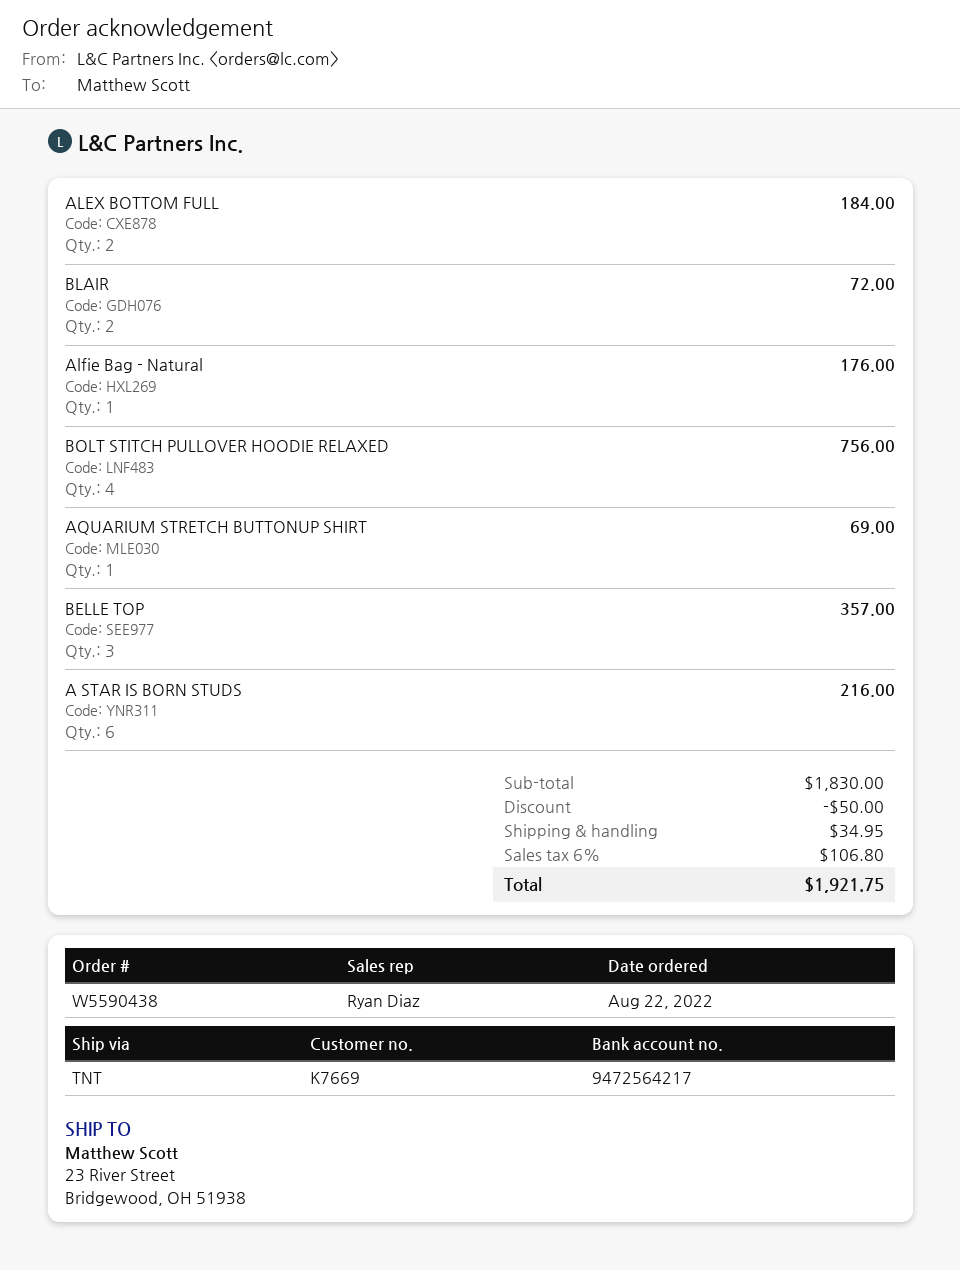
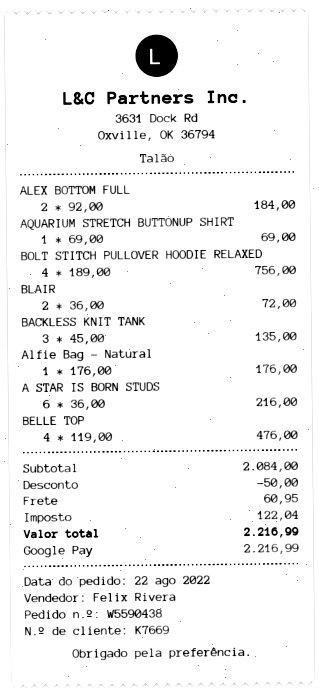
sales rep: Ryan Diaz -> Felix Rivera
BELLE TOP: 3 for 357.00 -> 4 for 476.00
BACKLESS KNIT TANK: none -> 3 for 135.00
subtotal: 1830.00 -> 2084.00
shipping: 34.95 -> 60.95
tax: 106.80 -> 122.04
total: 1921.75 -> 2216.99

